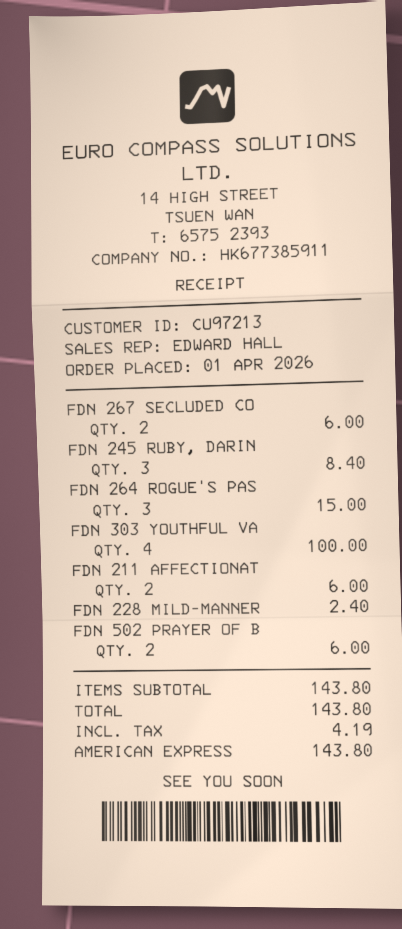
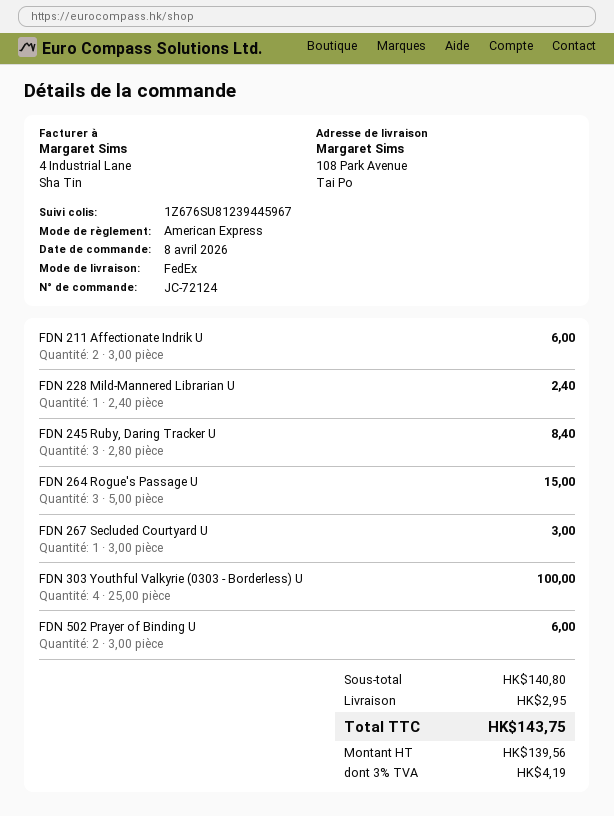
order date: 2026-04-01 -> 2026-04-08
FDN 267 SECLUDED CO: 2 for 6.00 -> 1 for 3.00
subtotal: 143.80 -> 140.80
shipping: none -> 2.95
total: 143.80 -> 143.75

